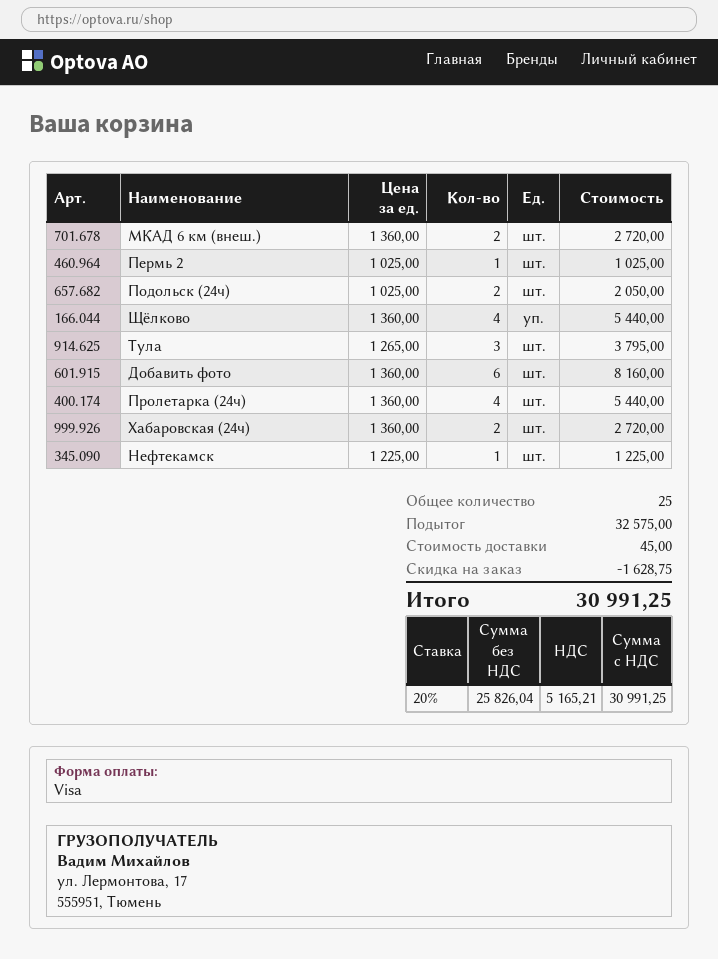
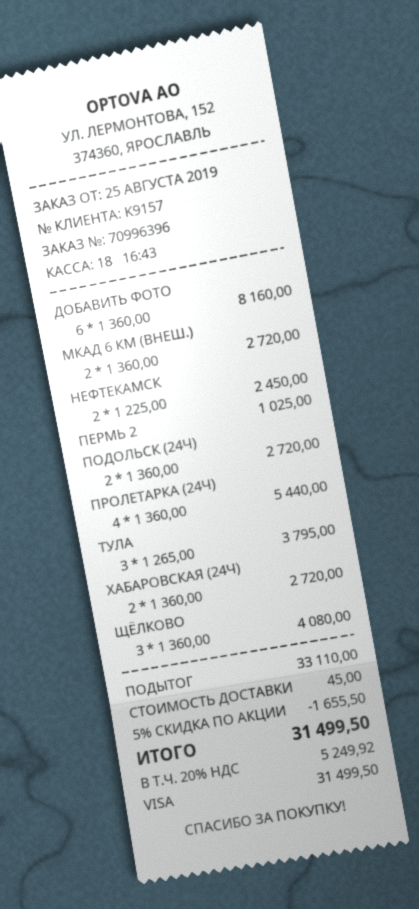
Подольск (24ч): 2 x 1025.00 = 2050.00 -> 2 x 1360.00 = 2720.00
Щёлково: 4 x 1360.00 = 5440.00 -> 3 x 1360.00 = 4080.00
Нефтекамск: 1 x 1225.00 = 1225.00 -> 2 x 1225.00 = 2450.00
subtotal: 32575.00 -> 33110.00
discount: 1628.75 -> 1655.50
tax: 20% = 5165.21 -> 20% = 5249.92
total: 30991.25 -> 31499.50

